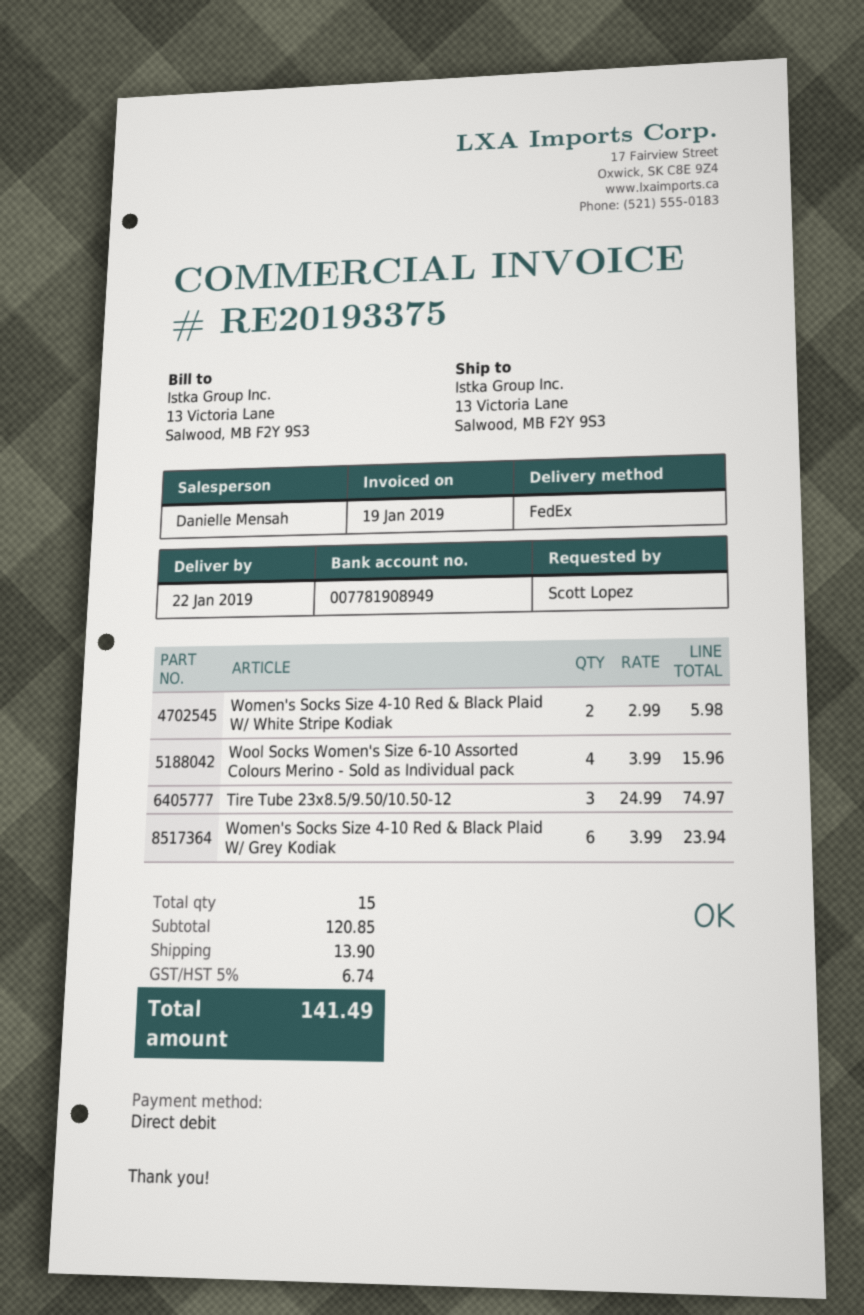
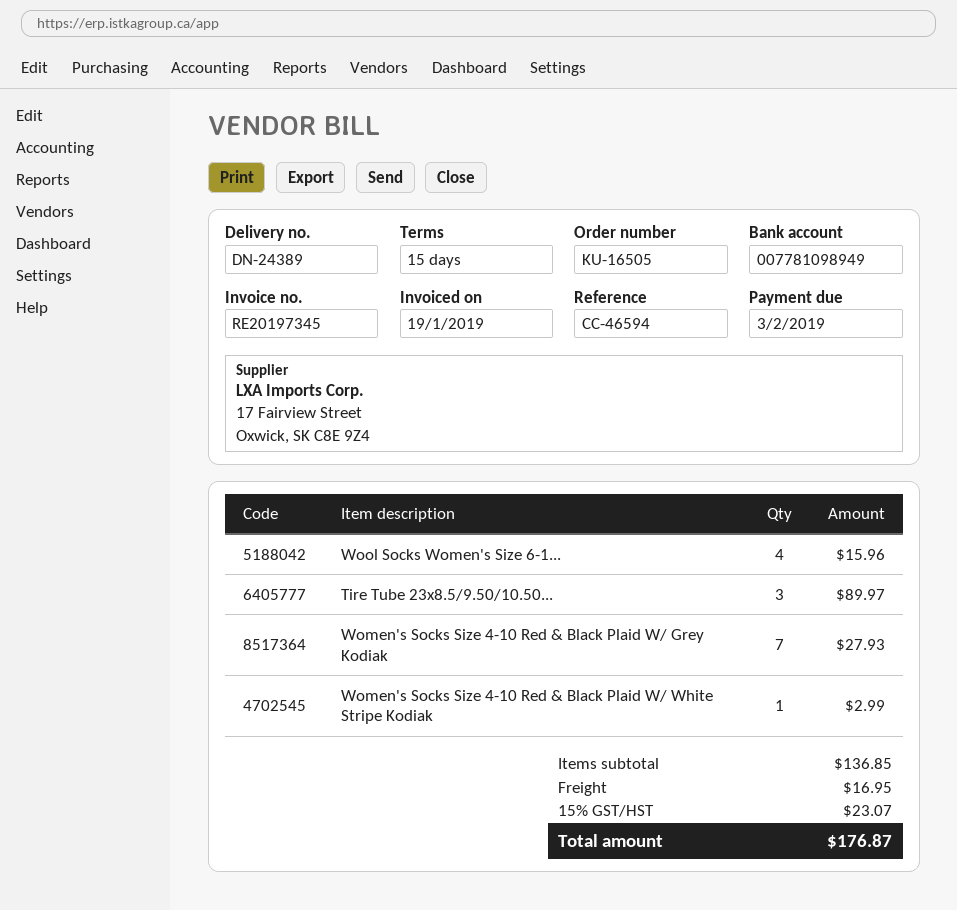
invoice number: RE20193375 -> RE20197345
bank account: 007781908949 -> 007781098949
Women's Socks Size 4-10 Red & Black Plaid W/ White Stripe Kodiak: 2 for 5.98 -> 1 for 2.99
Tire Tube 23x8.5/9.50/10.50-12: 3 for 74.97 -> 3 for 89.97
Women's Socks Size 4-10 Red & Black Plaid W/ Grey Kodiak: 6 for 23.94 -> 7 for 27.93
subtotal: 120.85 -> 136.85
shipping: 13.90 -> 16.95
tax: 5% = 6.74 -> 15% = 23.07
total: 141.49 -> 176.87

